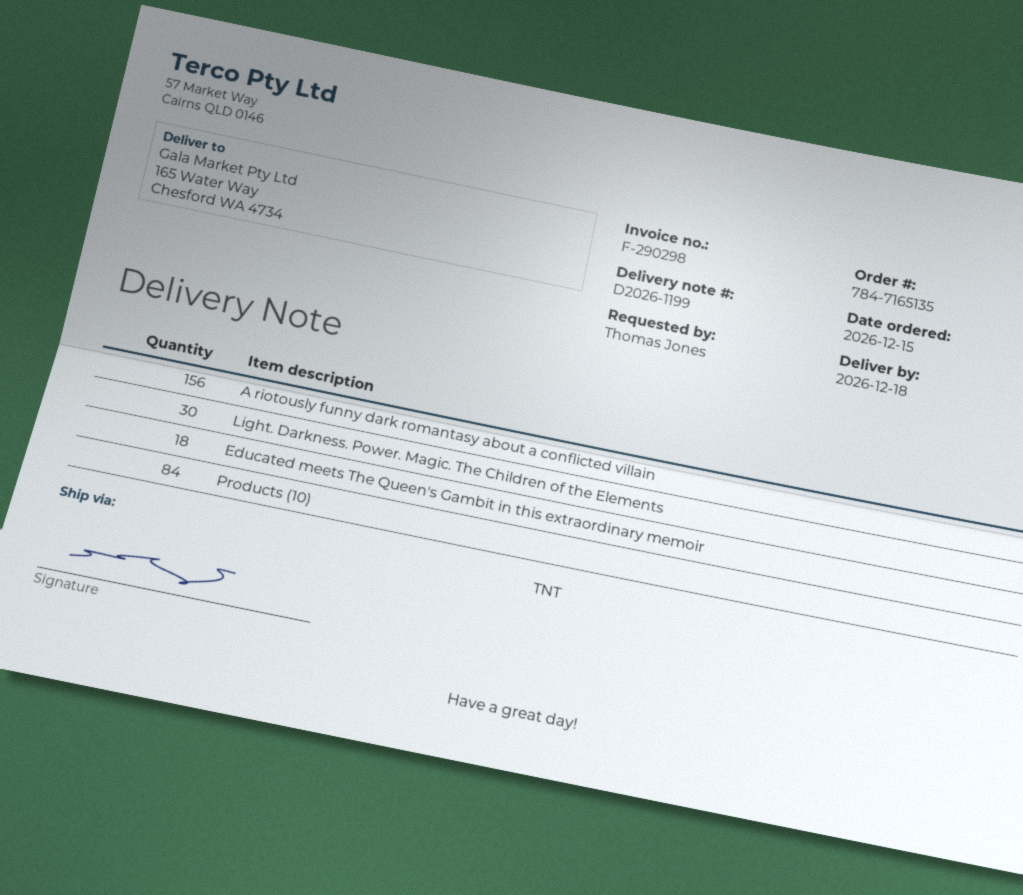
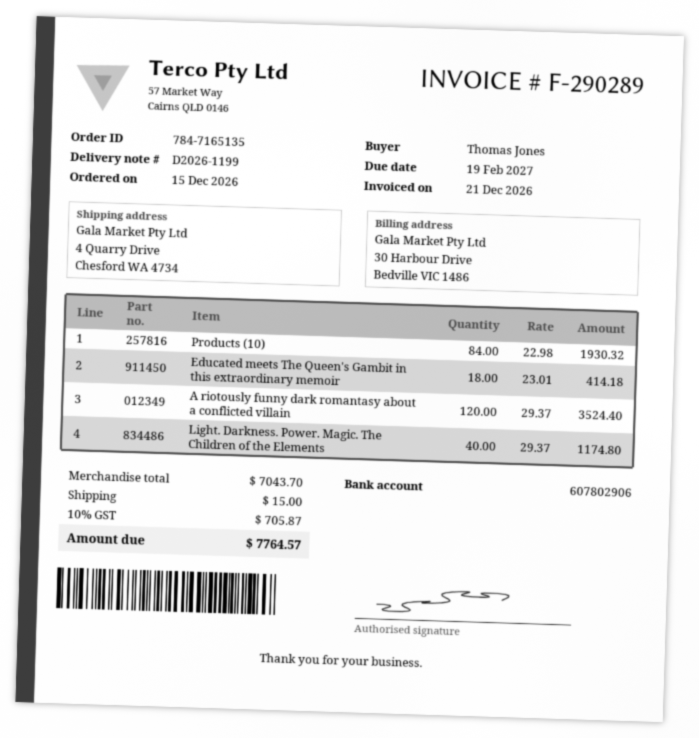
invoice number: F-290298 -> F-290289
ship to: 165 Water Way, Chesford WA 4734 -> 4 Quarry Drive, Chesford WA 4734
A riotously funny dark romantasy about a conflicted villain: 156 -> 120
Light. Darkness. Power. Magic. The Children of the Elements: 30 -> 40

